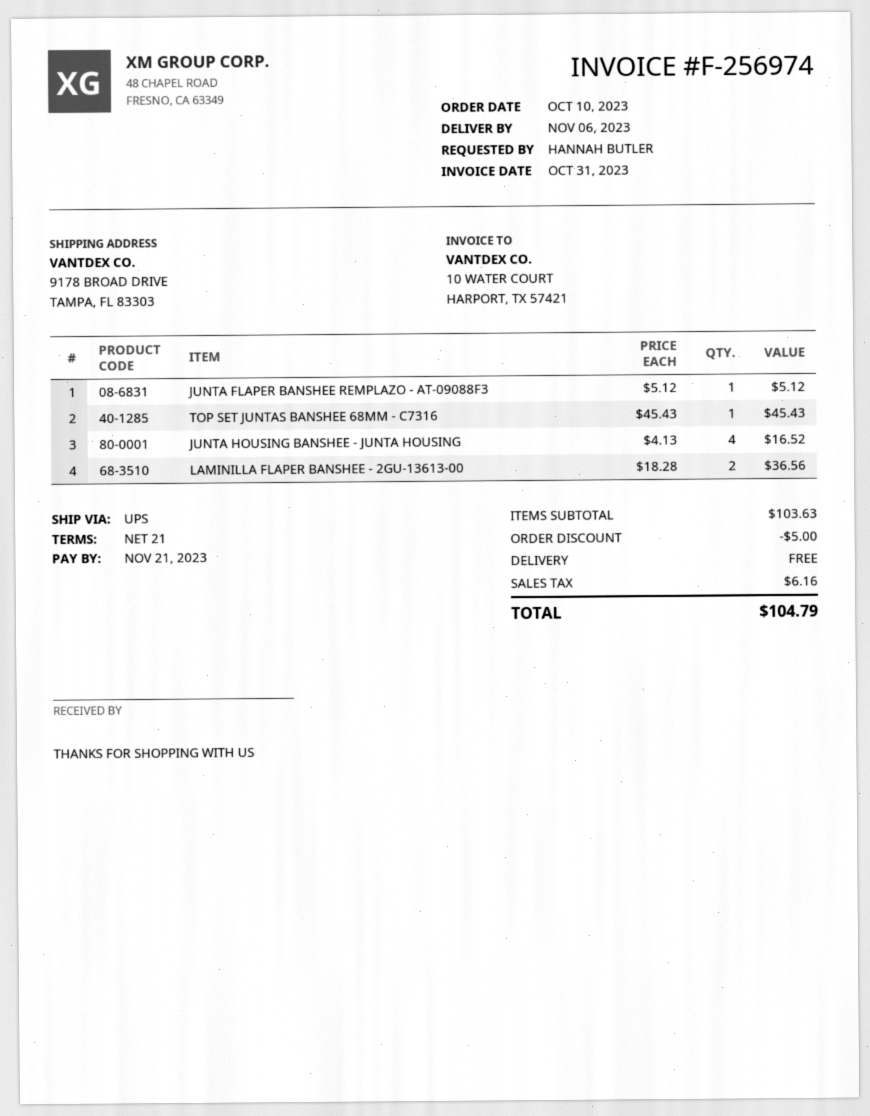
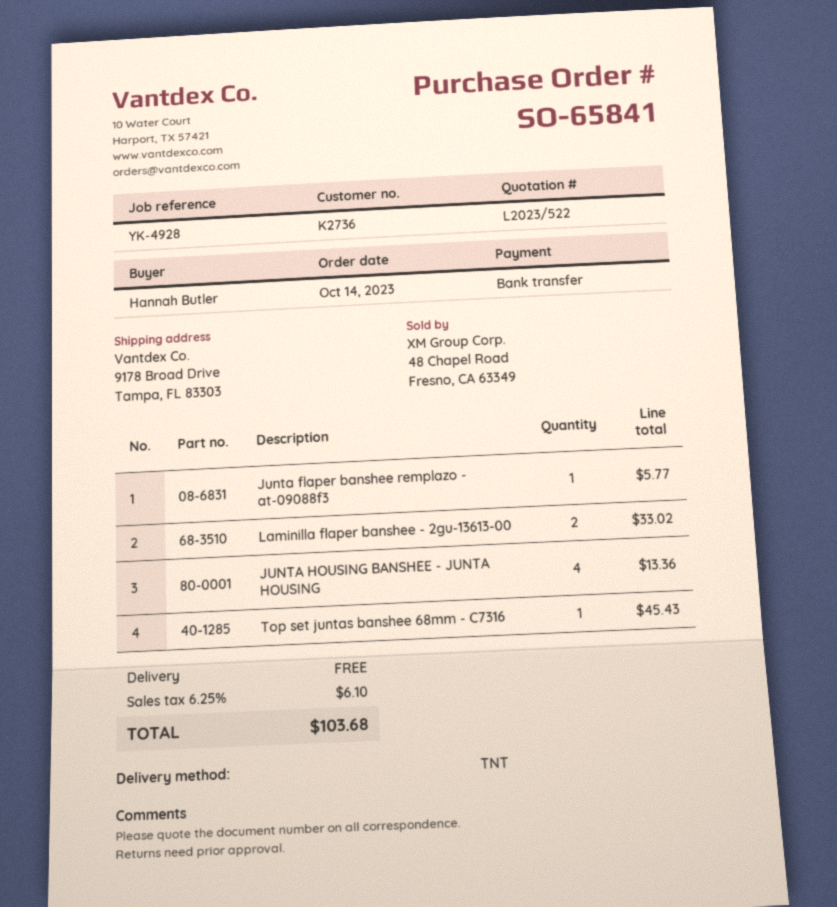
order date: 2023-10-10 -> 2023-10-14
shipping method: UPS -> TNT
JUNTA FLAPER BANSHEE REMPLAZO - AT-09088F3: 1 for 5.12 -> 1 for 5.77
JUNTA HOUSING BANSHEE - JUNTA HOUSING: 4 for 16.52 -> 4 for 13.36
LAMINILLA FLAPER BANSHEE - 2GU-13613-00: 2 for 36.56 -> 2 for 33.02
discount: 5.00 -> none
tax: 6.16 -> 6.10
total: 104.79 -> 103.68

